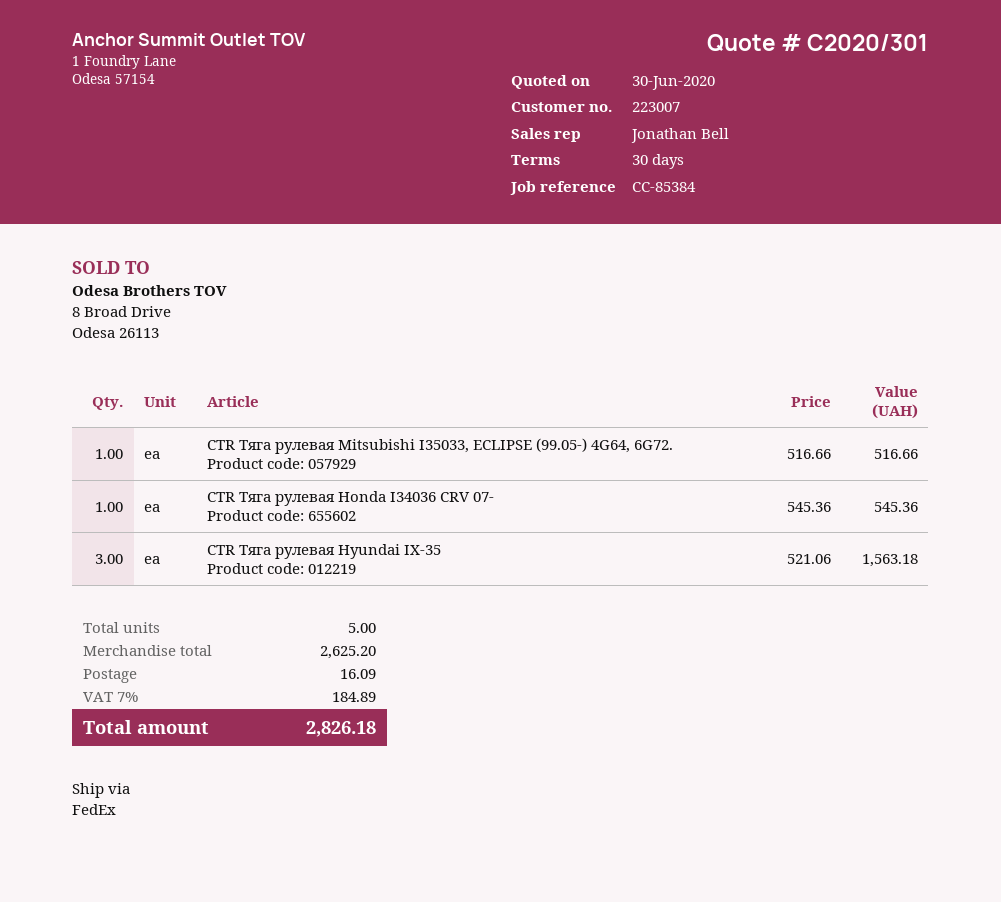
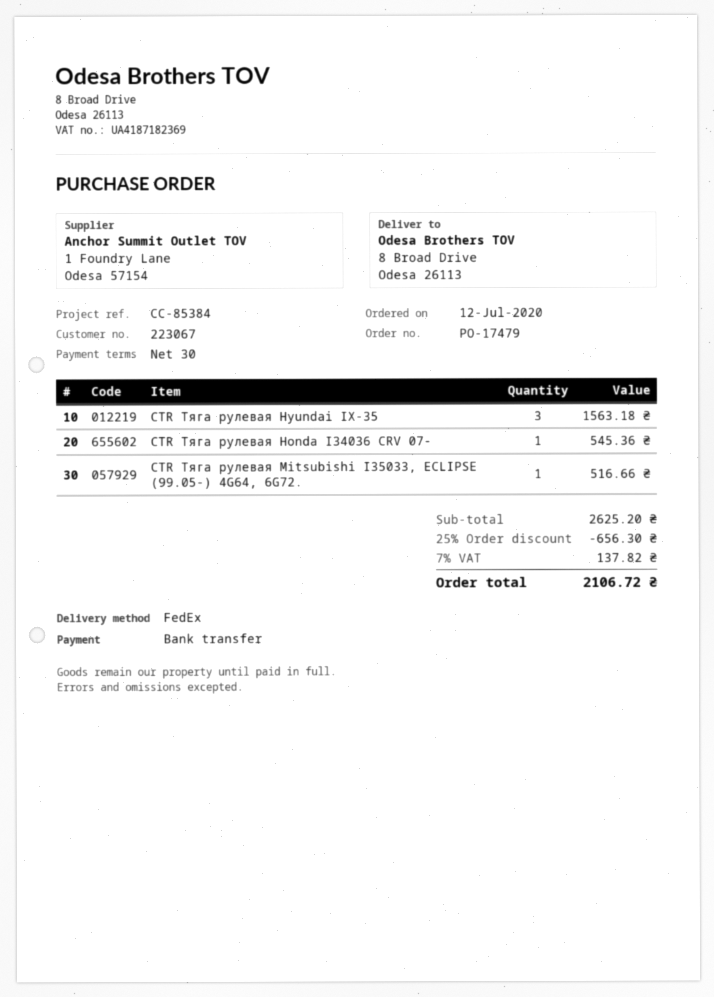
customer number: 223007 -> 223067
discount: none -> 25% = 656.30
shipping: 16.09 -> none
tax: 7% = 184.89 -> 7% = 137.82
total: 2826.18 -> 2106.72

